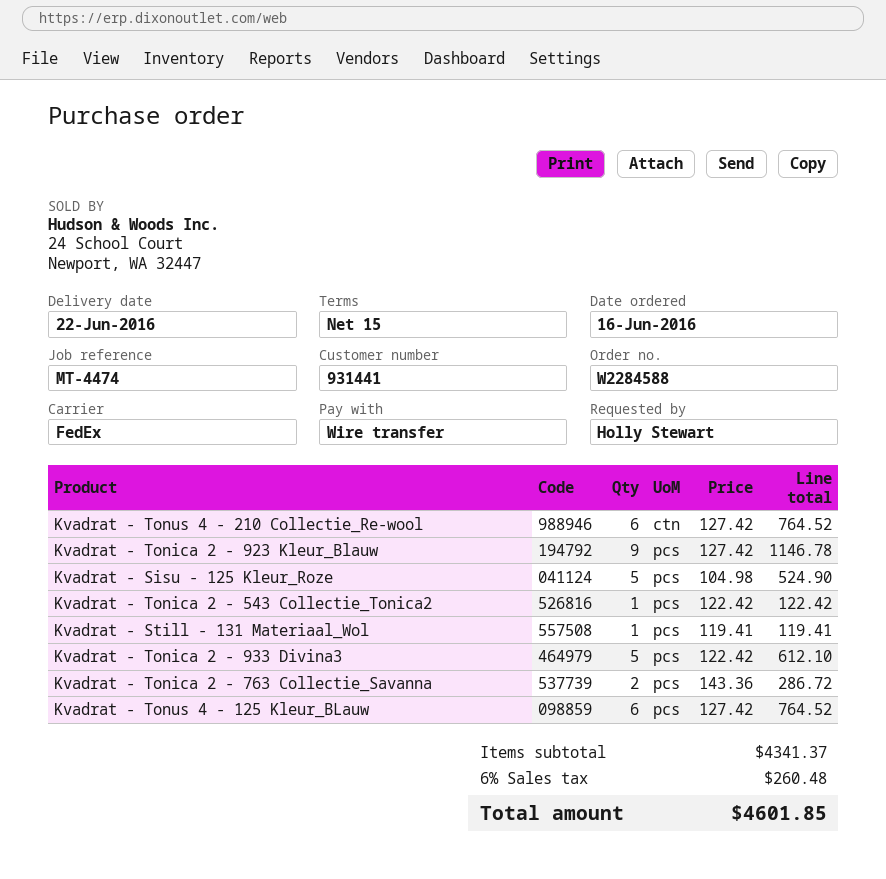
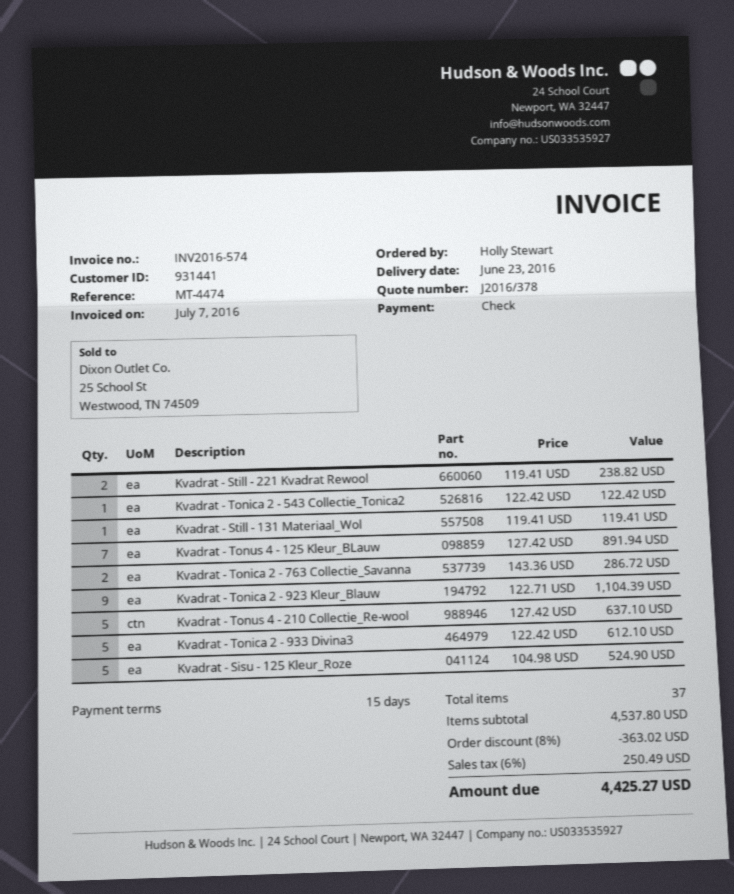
delivery date: 2016-06-22 -> 2016-06-23
payment method: bank transfer -> cheque
Kvadrat - Tonus 4 - 210 Collectie_Re-wool: 6 x 127.42 = 764.52 -> 5 x 127.42 = 637.10
Kvadrat - Tonica 2 - 923 Kleur_Blauw: 9 x 127.42 = 1146.78 -> 9 x 122.71 = 1104.39
Kvadrat - Tonus 4 - 125 Kleur_BLauw: 6 x 127.42 = 764.52 -> 7 x 127.42 = 891.94
Kvadrat - Still - 221 Kvadrat Rewool: none -> 2 x 119.41 = 238.82
subtotal: 4341.37 -> 4537.80
discount: none -> 8% = 363.02
tax: 6% = 260.48 -> 6% = 250.49
total: 4601.85 -> 4425.27

